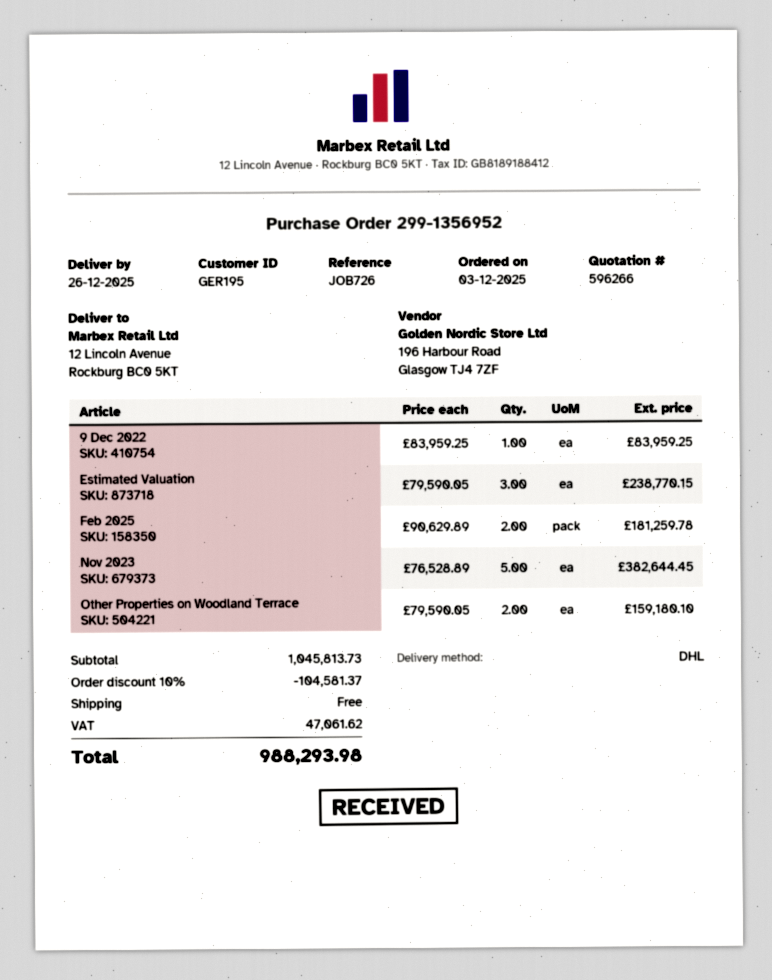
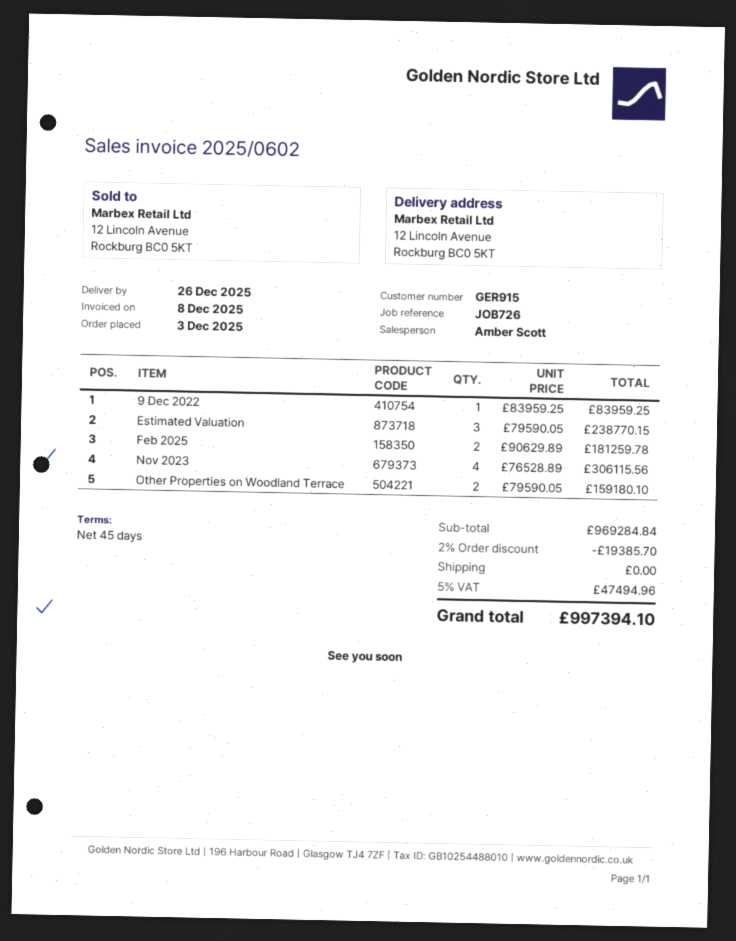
customer number: GER195 -> GER915
Nov 2023: 5 x 76528.89 = 382644.45 -> 4 x 76528.89 = 306115.56
subtotal: 1045813.73 -> 969284.84
discount: 10% = 104581.37 -> 2% = 19385.70
tax: 47061.62 -> 47494.96
total: 988293.98 -> 997394.10

